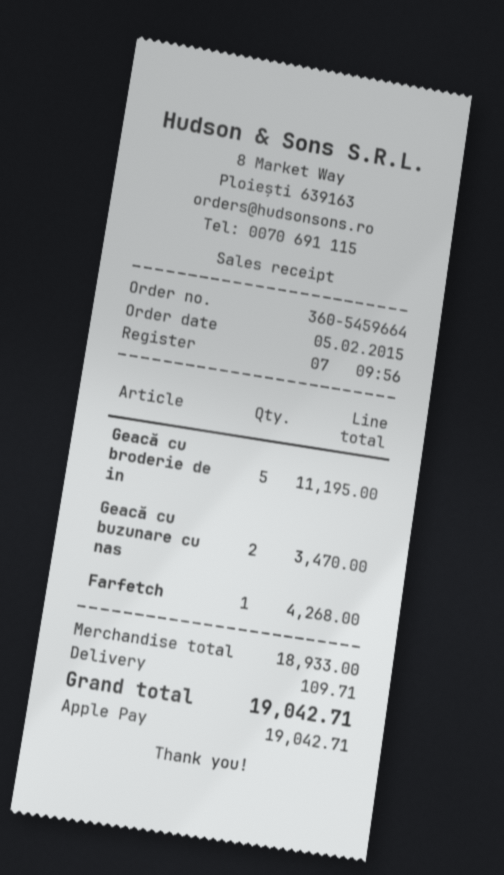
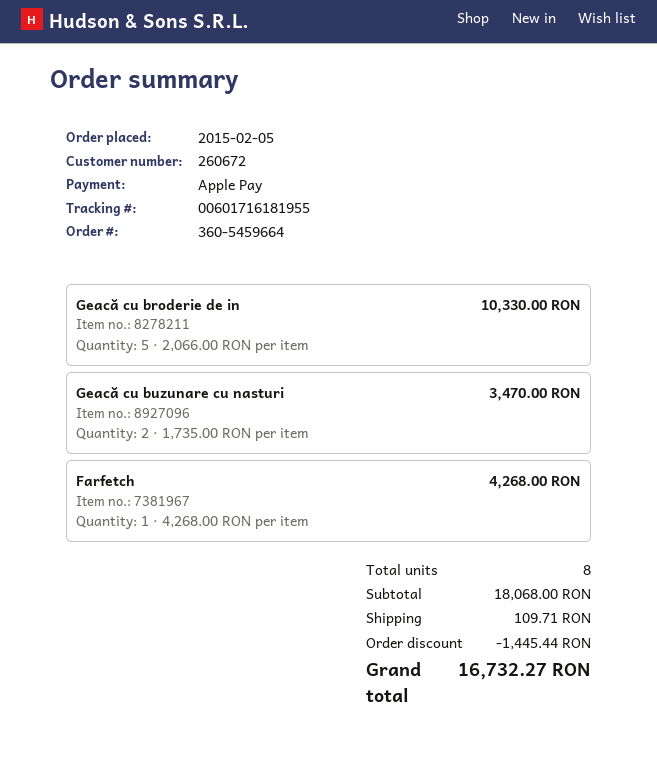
Geacă cu broderie de in: 5 for 11195.00 -> 5 for 10330.00
subtotal: 18933.00 -> 18068.00
discount: none -> 1445.44
total: 19042.71 -> 16732.27

